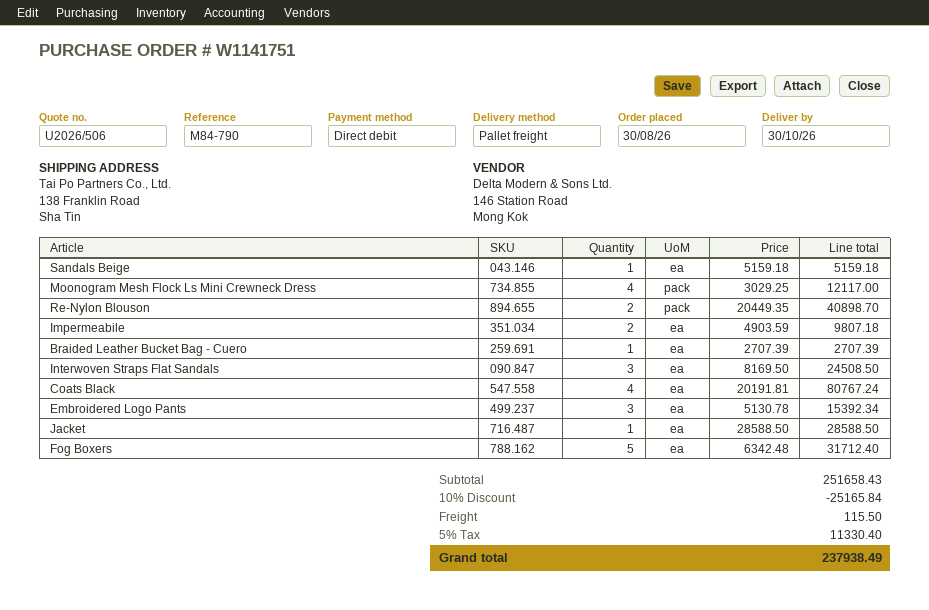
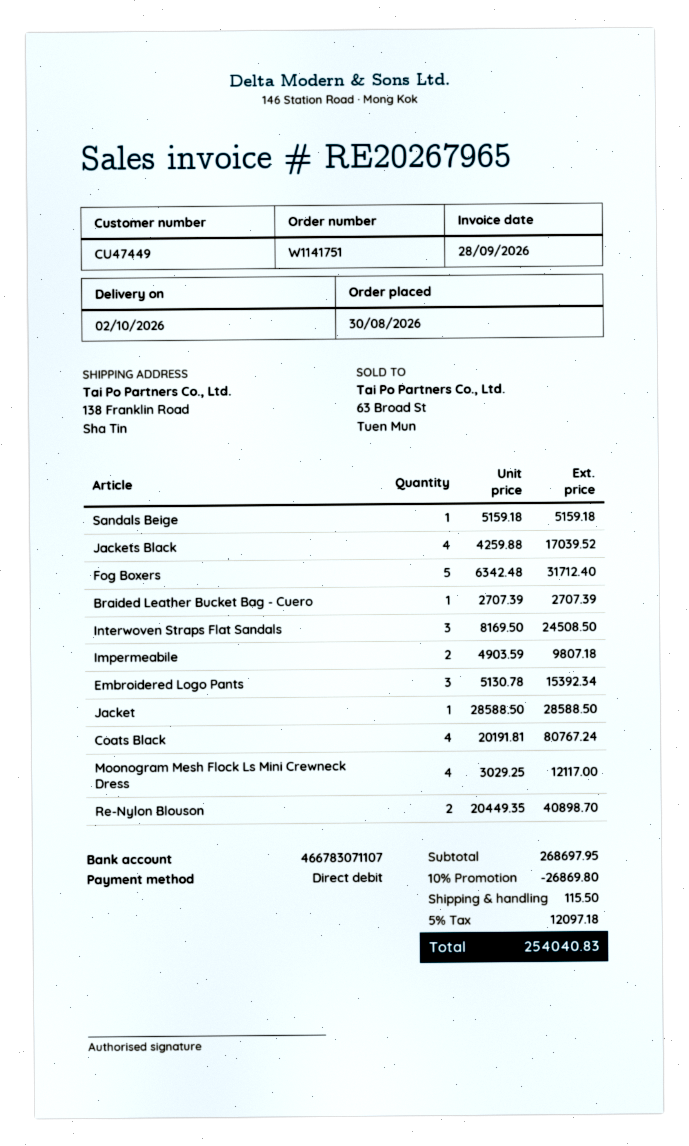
delivery date: 2026-10-30 -> 2026-10-02
Jackets Black: none -> 4 x 4259.88 = 17039.52
subtotal: 251658.43 -> 268697.95
discount: 10% = 25165.84 -> 10% = 26869.80
tax: 5% = 11330.40 -> 5% = 12097.18
total: 237938.49 -> 254040.83

